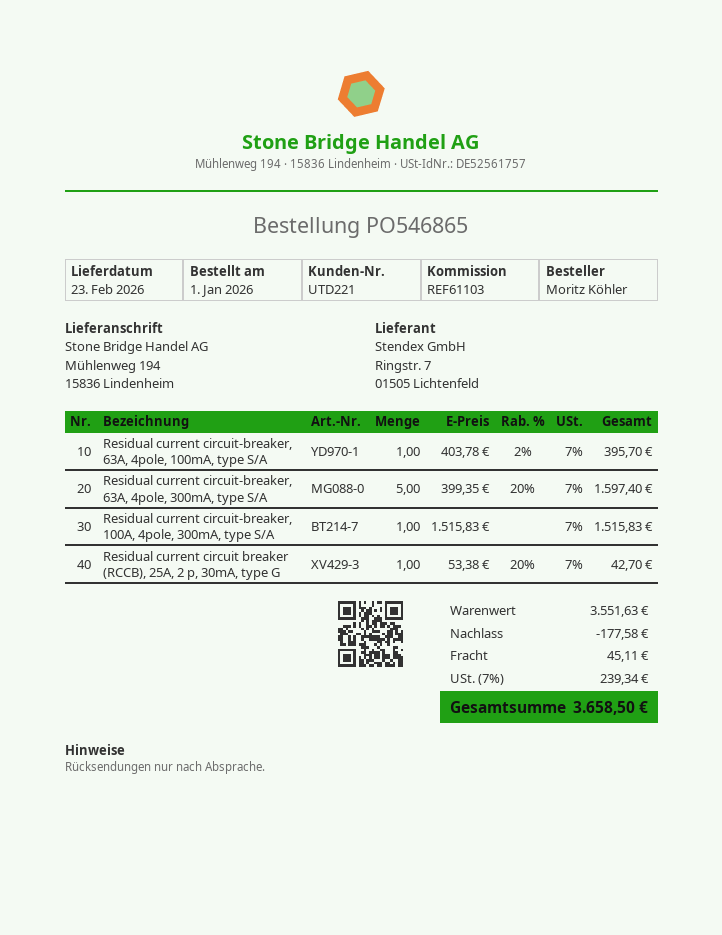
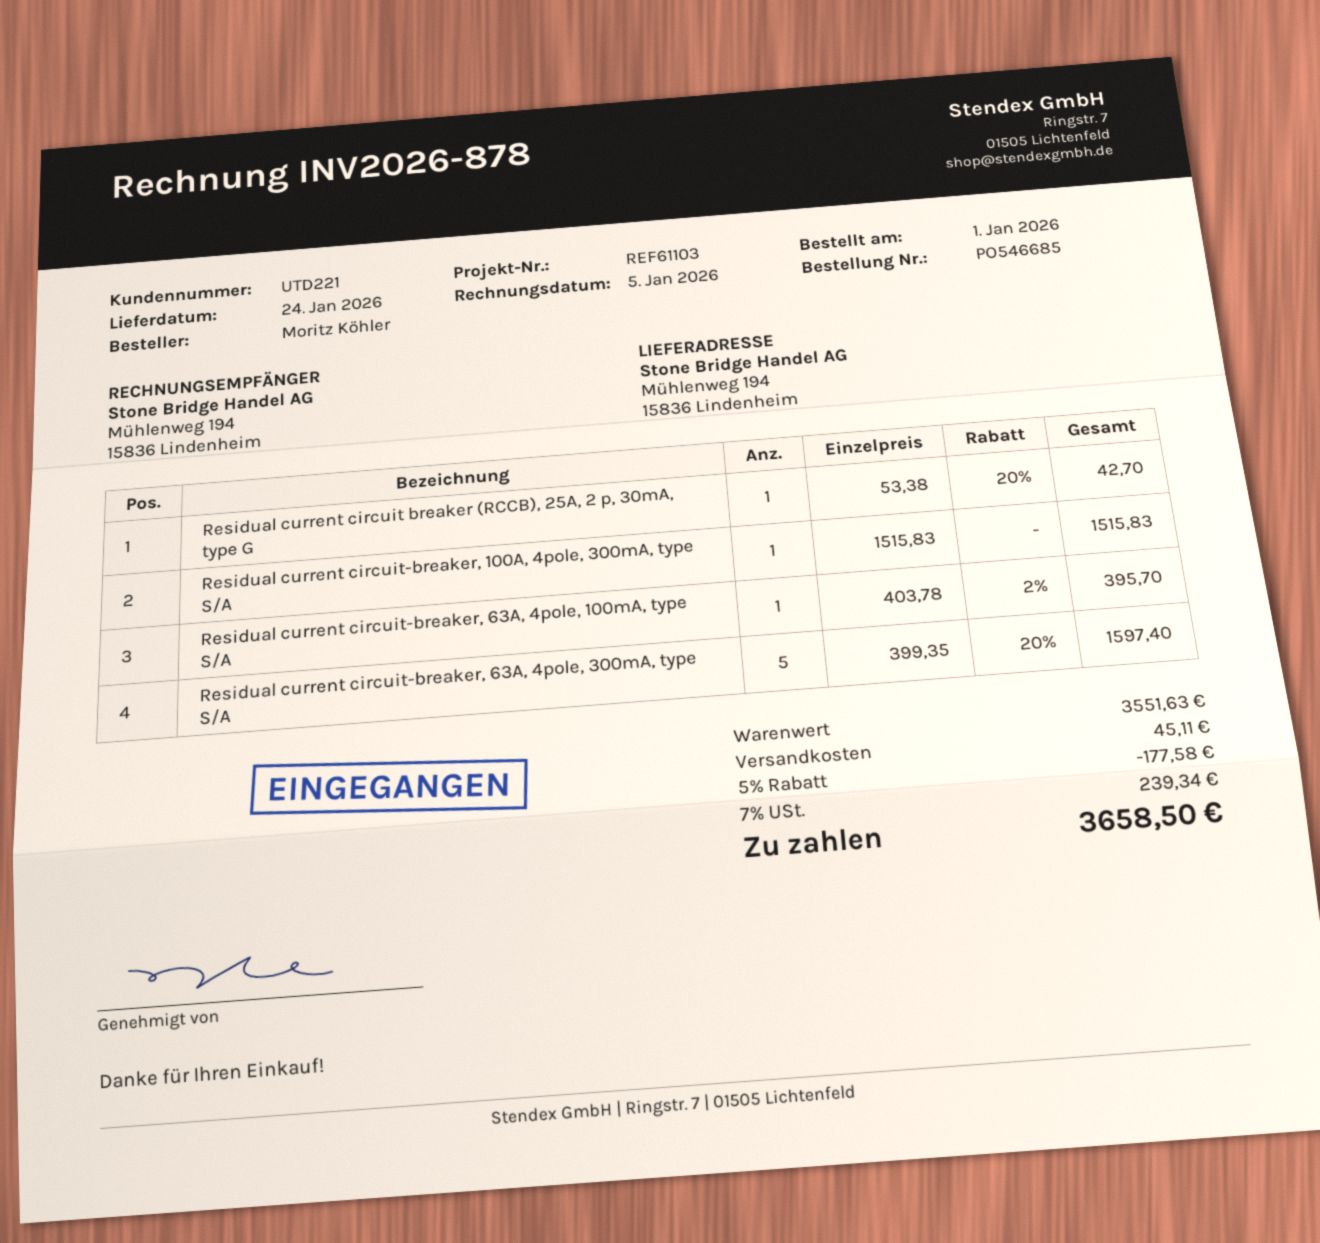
order number: PO546865 -> PO546685
delivery date: 2026-02-23 -> 2026-01-24

